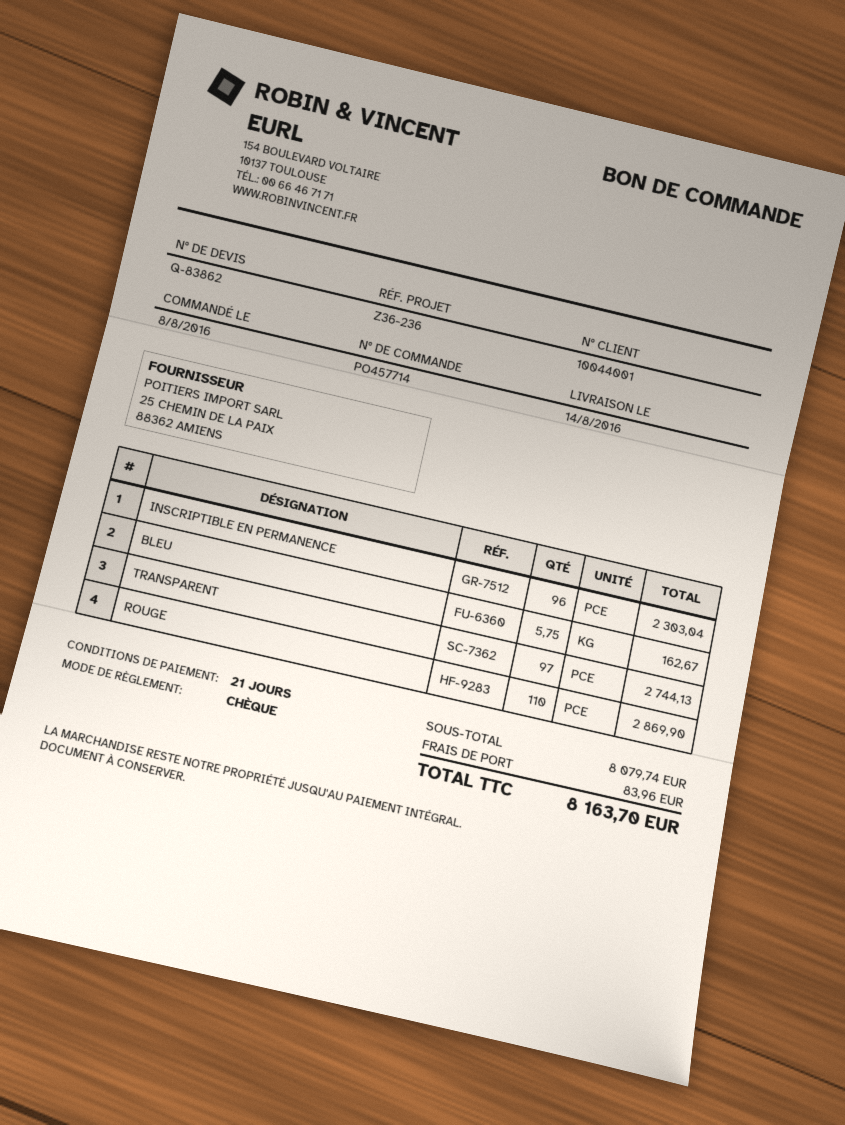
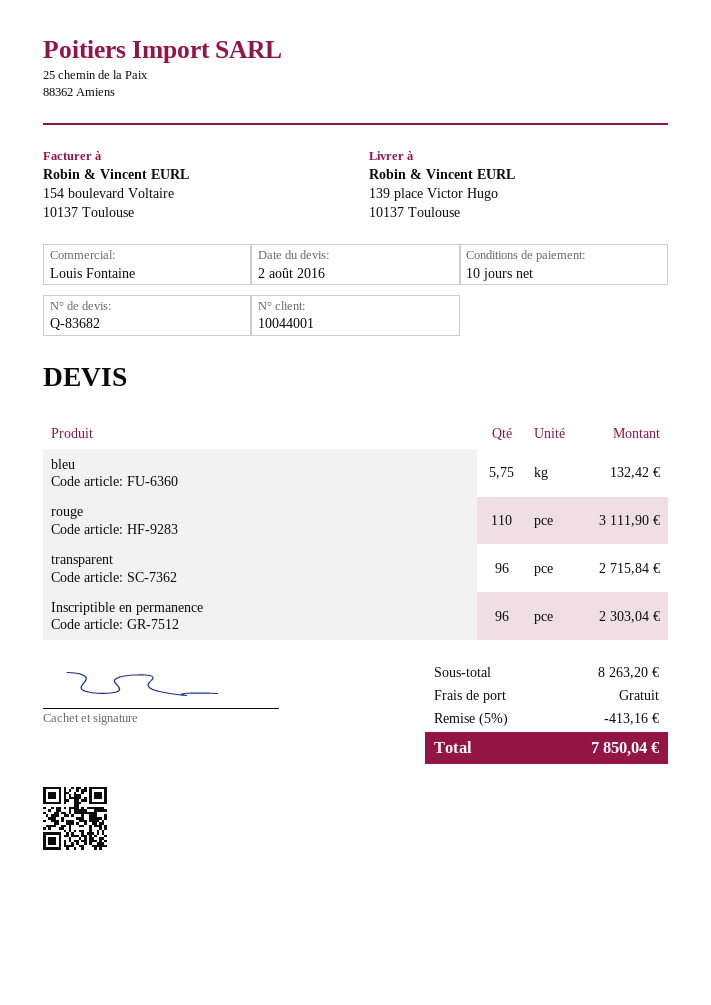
quote number: Q-83862 -> Q-83682
payment terms: 21 days -> 10 days
BLEU: 5.75 for 162.67 -> 5.75 for 132.42
TRANSPARENT: 97 for 2744.13 -> 96 for 2715.84
ROUGE: 110 for 2869.90 -> 110 for 3111.90
subtotal: 8079.74 -> 8263.20
discount: none -> 5% = 413.16
shipping: 83.96 -> 0.00
total: 8163.70 -> 7850.04

